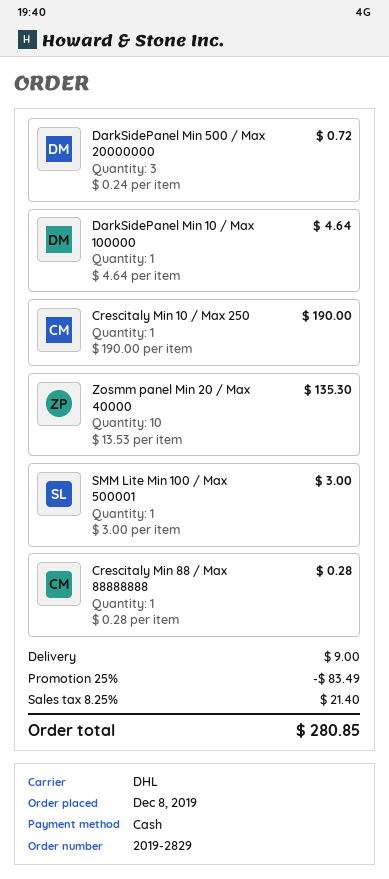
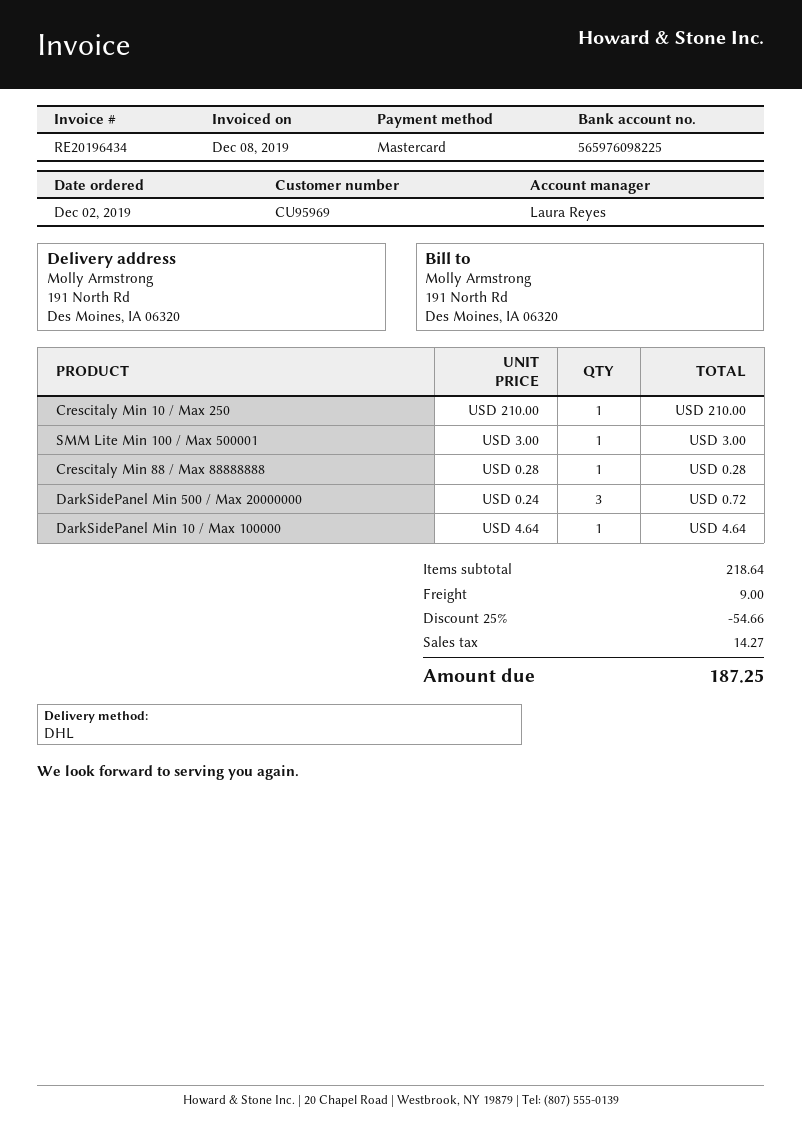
order date: 2019-12-08 -> 2019-12-02
payment method: cash -> Mastercard
Crescitaly Min 10 / Max 250: 1 x 190.00 = 190.00 -> 1 x 210.00 = 210.00
Zosmm panel Min 20 / Max 40000: 10 x 13.53 = 135.30 -> none
discount: 25% = 83.49 -> 25% = 54.66
tax: 21.40 -> 14.27
total: 280.85 -> 187.25

